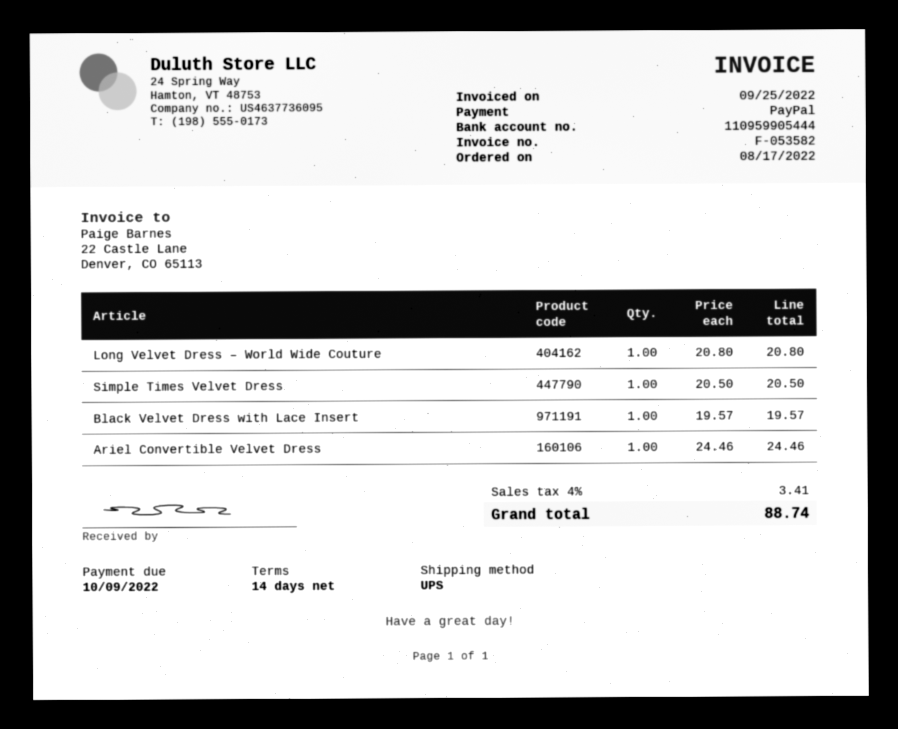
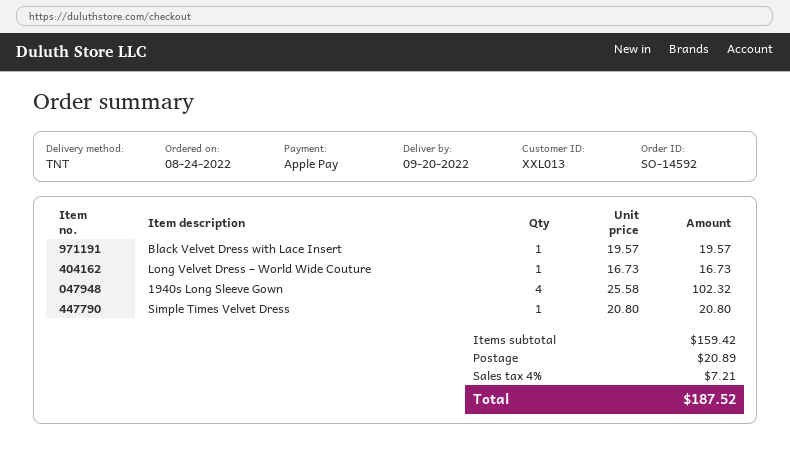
order date: 2022-08-17 -> 2022-08-24
payment method: PayPal -> Apple Pay
shipping method: UPS -> TNT
Long Velvet Dress – World Wide Couture: 1 x 20.80 = 20.80 -> 1 x 16.73 = 16.73
Simple Times Velvet Dress: 1 x 20.50 = 20.50 -> 1 x 20.80 = 20.80
Ariel Convertible Velvet Dress: 1 x 24.46 = 24.46 -> none
1940s Long Sleeve Gown: none -> 4 x 25.58 = 102.32
shipping: none -> 20.89
tax: 4% = 3.41 -> 4% = 7.21
total: 88.74 -> 187.52

